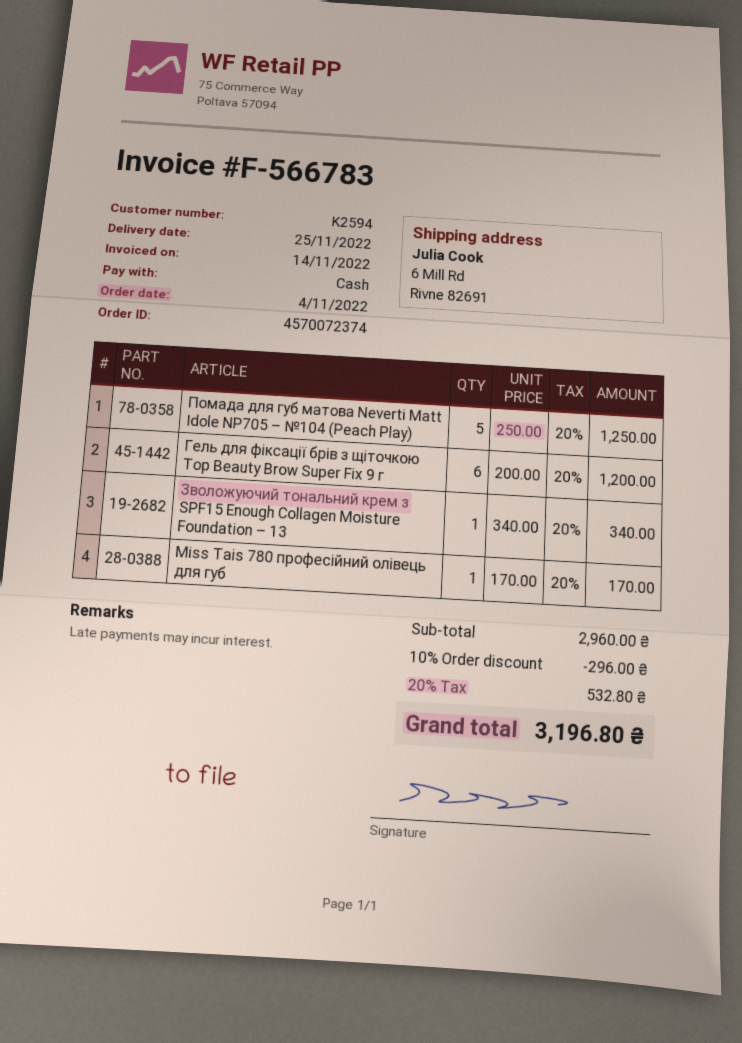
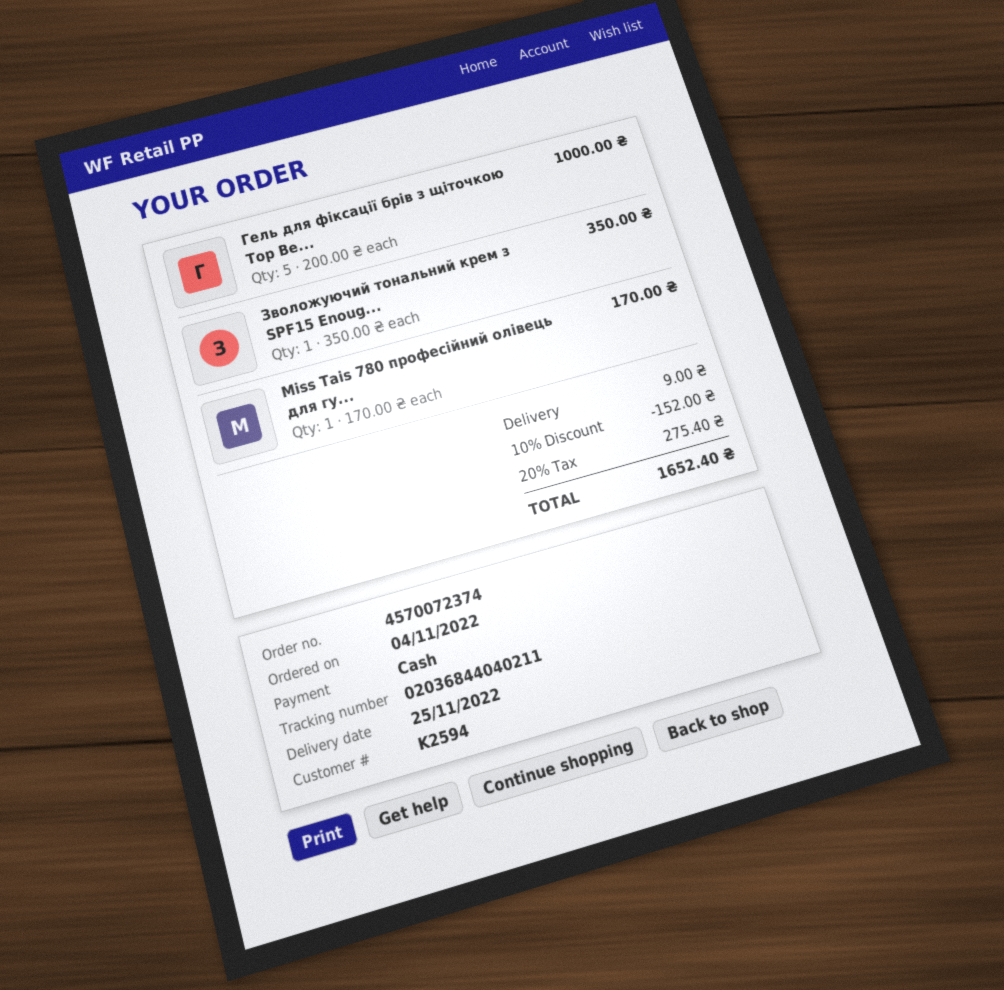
Помада для губ матова Neverti Matt Idole NP705 – №104 (Peach Play): 5 x 250.00 = 1250.00 -> none
Гель для фіксації брів з щіточкою Top Beauty Brow Super Fix 9 г: 6 x 200.00 = 1200.00 -> 5 x 200.00 = 1000.00
Зволожуючий тональний крем з SPF15 Enough Collagen Moisture Foundation – 13: 1 x 340.00 = 340.00 -> 1 x 350.00 = 350.00
discount: 10% = 296.00 -> 10% = 152.00
shipping: none -> 9.00
tax: 20% = 532.80 -> 20% = 275.40
total: 3196.80 -> 1652.40

